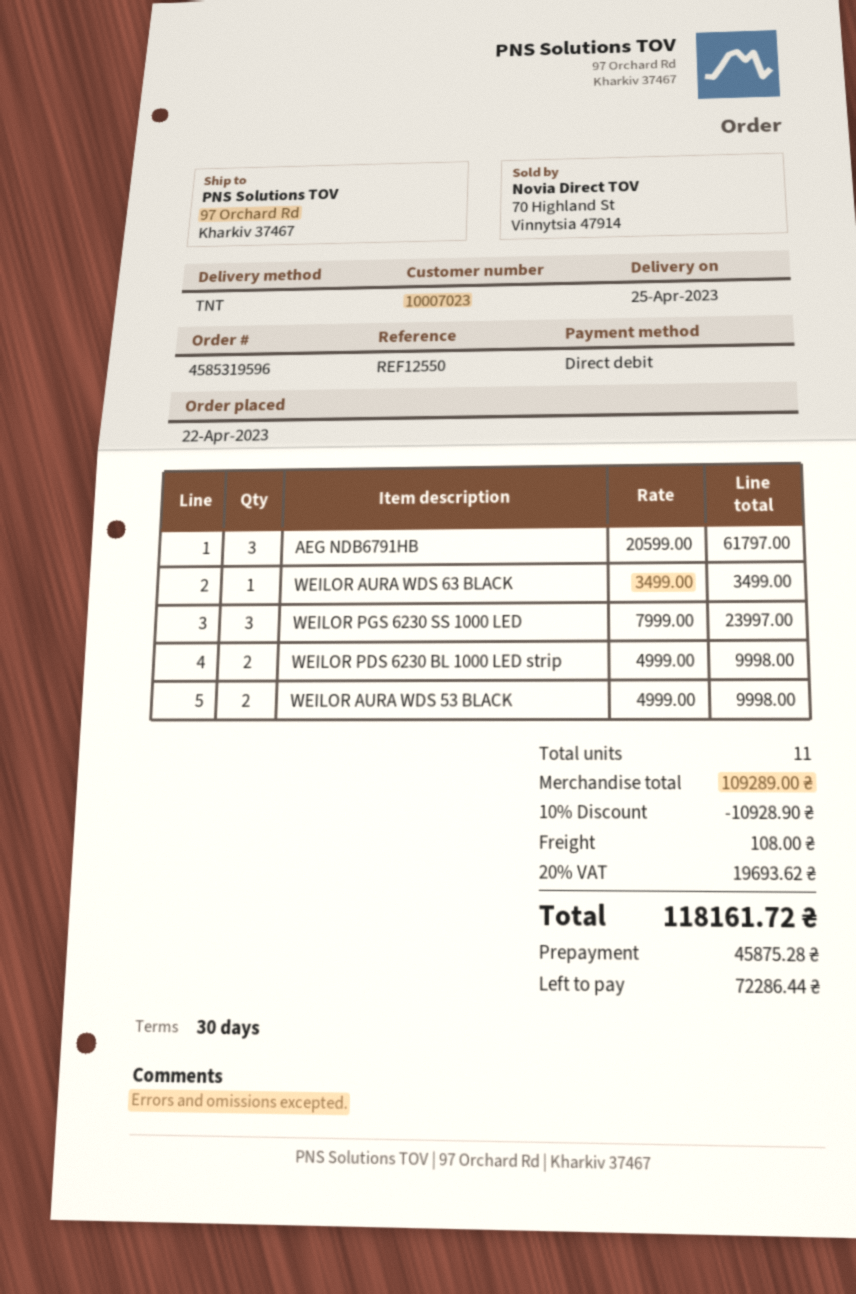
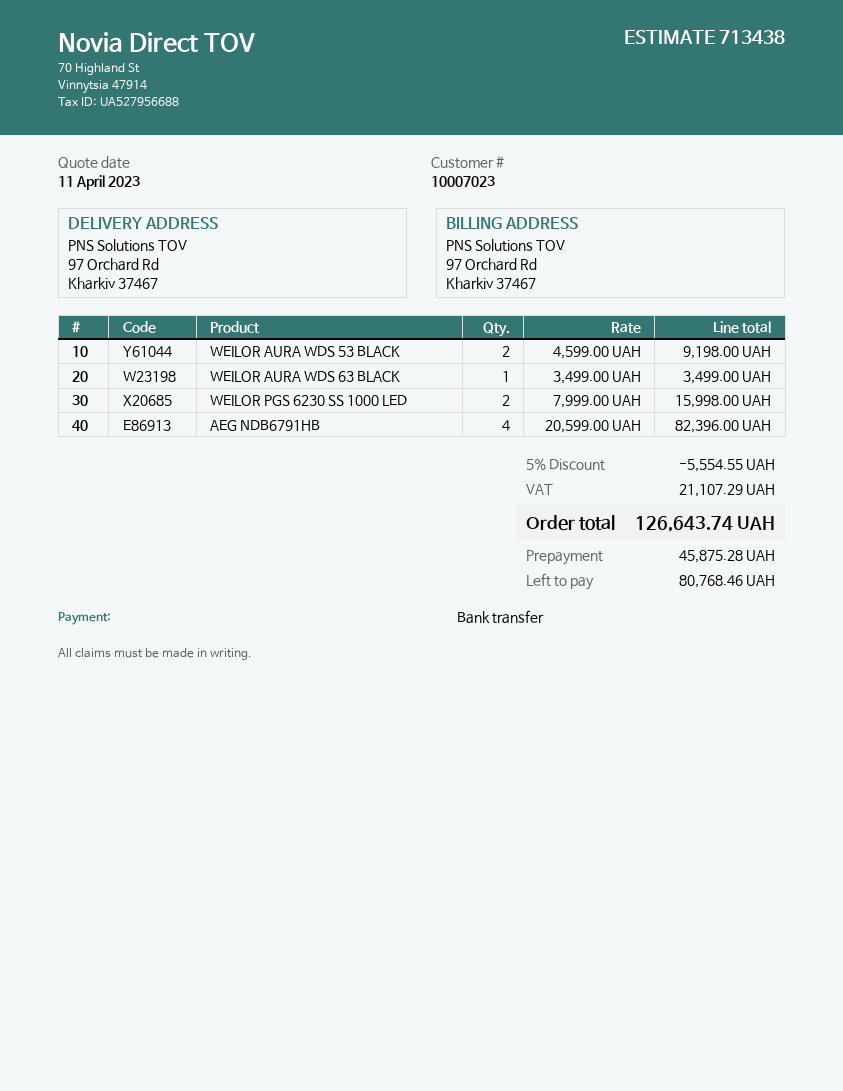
payment method: direct debit -> bank transfer
AEG NDB6791HB: 3 x 20599.00 = 61797.00 -> 4 x 20599.00 = 82396.00
WEILOR PGS 6230 SS 1000 LED: 3 x 7999.00 = 23997.00 -> 2 x 7999.00 = 15998.00
WEILOR PDS 6230 BL 1000 LED strip: 2 x 4999.00 = 9998.00 -> none
WEILOR AURA WDS 53 BLACK: 2 x 4999.00 = 9998.00 -> 2 x 4599.00 = 9198.00
discount: 10% = 10928.90 -> 5% = 5554.55
shipping: 108.00 -> none
tax: 19693.62 -> 21107.29
total: 118161.72 -> 126643.74
balance: 72286.44 -> 80768.46

